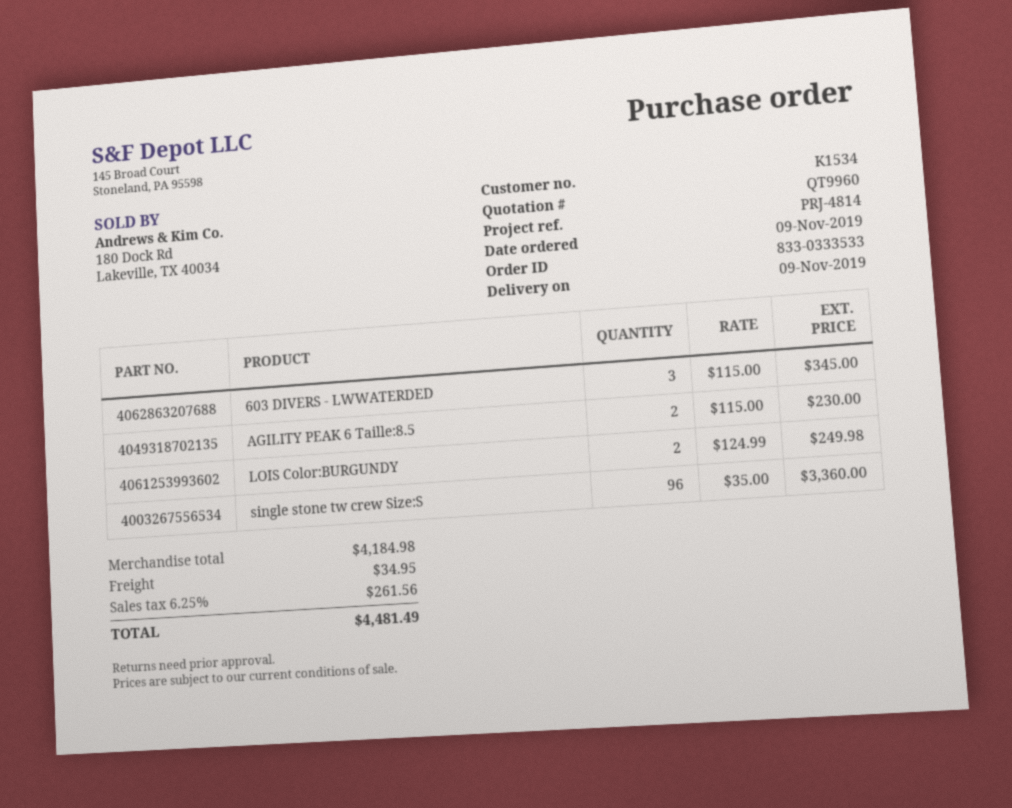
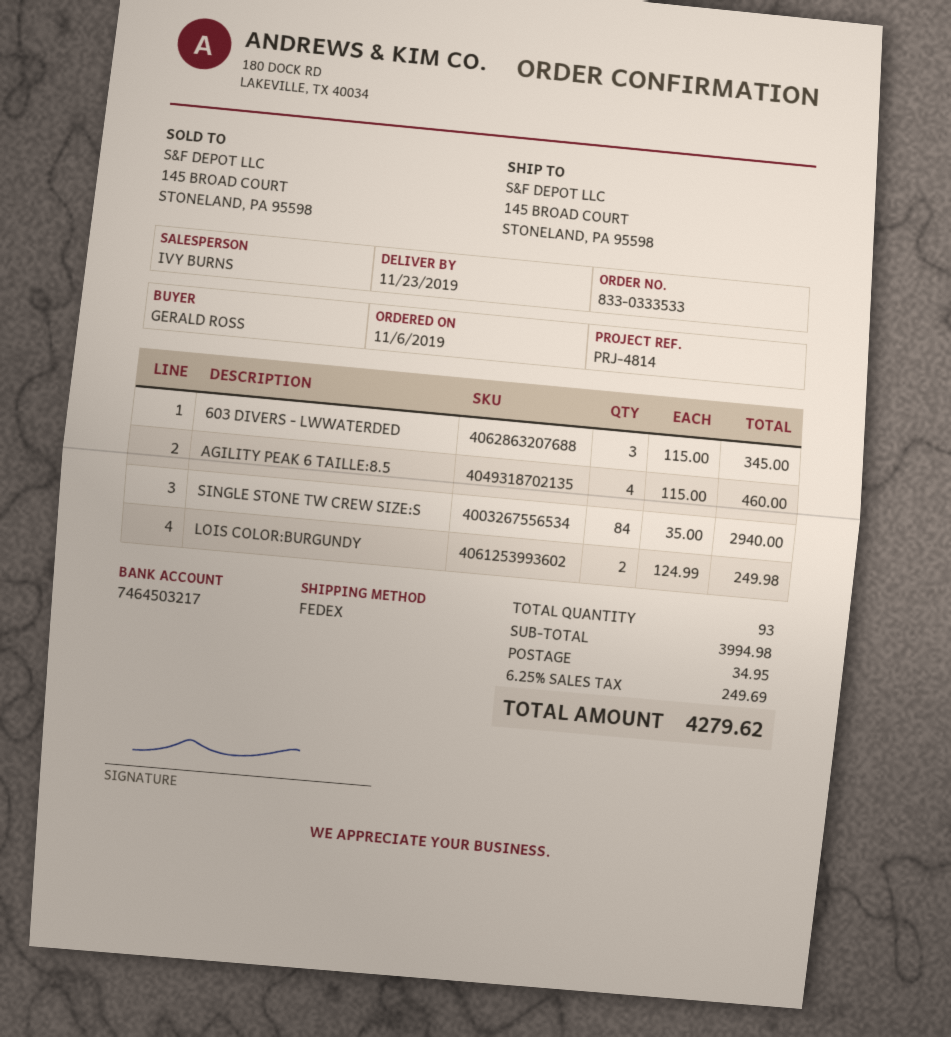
order date: 2019-11-09 -> 2019-11-06
delivery date: 2019-11-09 -> 2019-11-23
AGILITY PEAK 6 Taille:8.5: 2 x 115.00 = 230.00 -> 4 x 115.00 = 460.00
single stone tw crew Size:S: 96 x 35.00 = 3360.00 -> 84 x 35.00 = 2940.00
subtotal: 4184.98 -> 3994.98
tax: 6.25% = 261.56 -> 6.25% = 249.69
total: 4481.49 -> 4279.62

